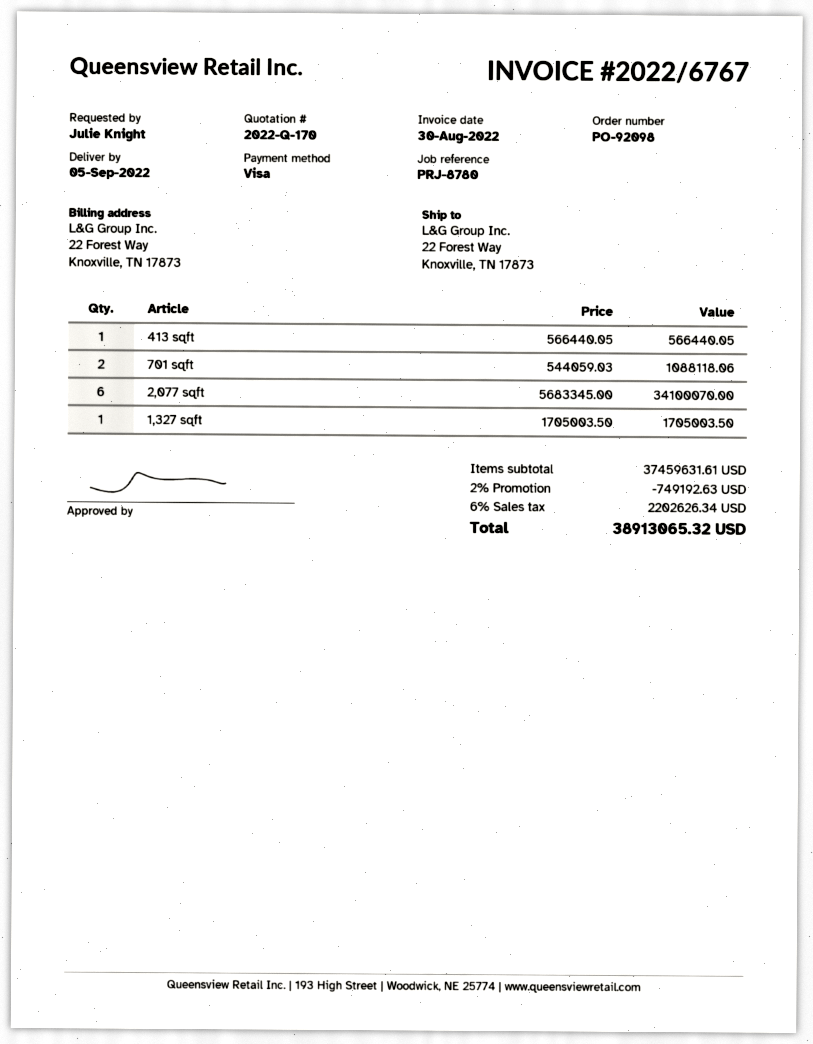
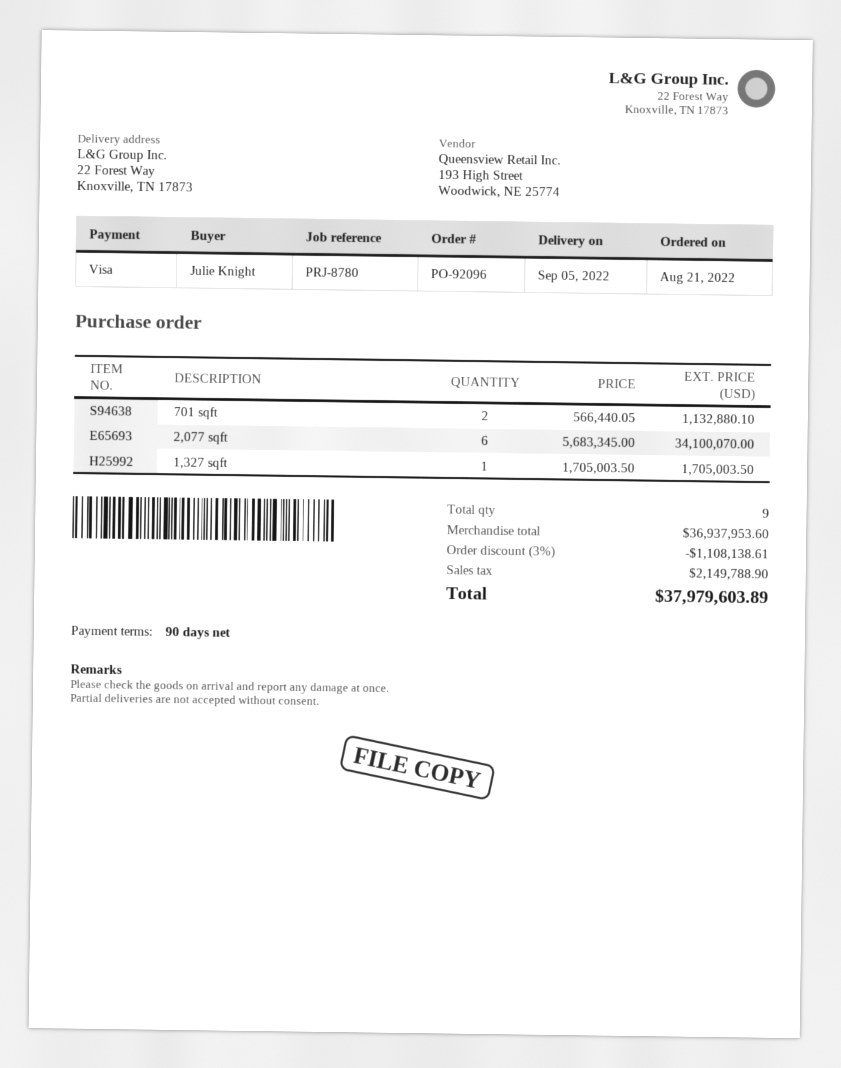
order number: PO-92098 -> PO-92096
413 sqft: 1 x 566440.05 = 566440.05 -> none
701 sqft: 2 x 544059.03 = 1088118.06 -> 2 x 566440.05 = 1132880.10
subtotal: 37459631.61 -> 36937953.60
discount: 2% = 749192.63 -> 3% = 1108138.61
tax: 2202626.34 -> 2149788.90
total: 38913065.32 -> 37979603.89

